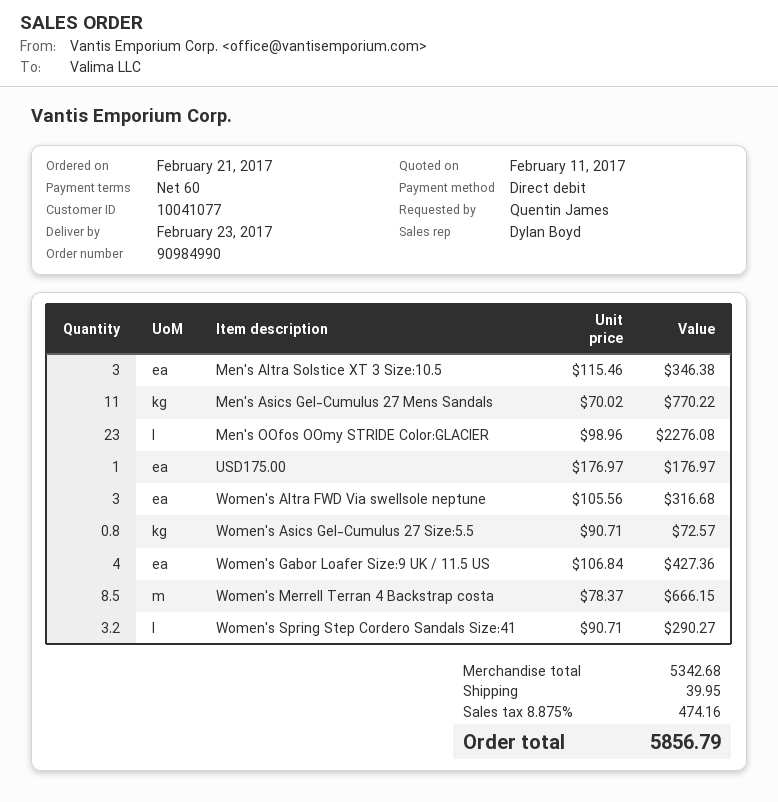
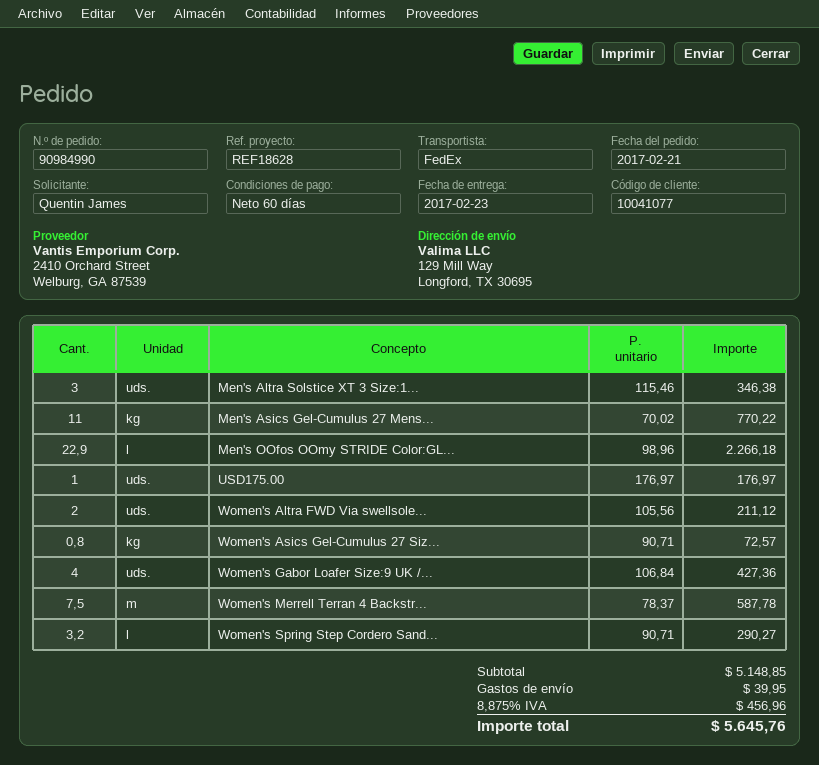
Men's OOfos OOmy STRIDE Color:GLACIER: 23 x 98.96 = 2276.08 -> 22.9 x 98.96 = 2266.18
Women's Altra FWD Via swellsole neptune: 3 x 105.56 = 316.68 -> 2 x 105.56 = 211.12
Women's Merrell Terran 4 Backstrap costa: 8.5 x 78.37 = 666.15 -> 7.5 x 78.37 = 587.78
subtotal: 5342.68 -> 5148.85
tax: 8.875% = 474.16 -> 8.875% = 456.96
total: 5856.79 -> 5645.76

